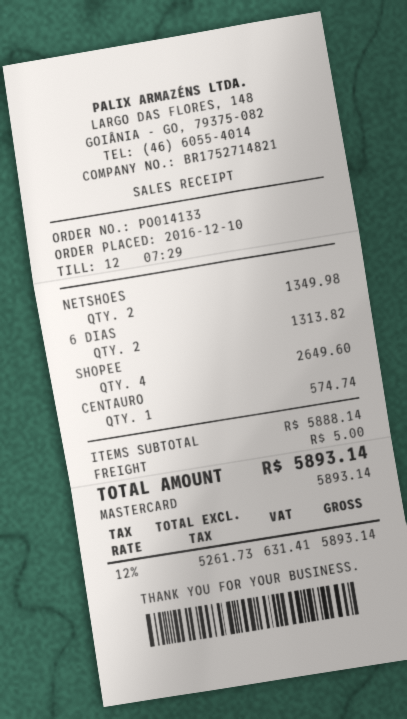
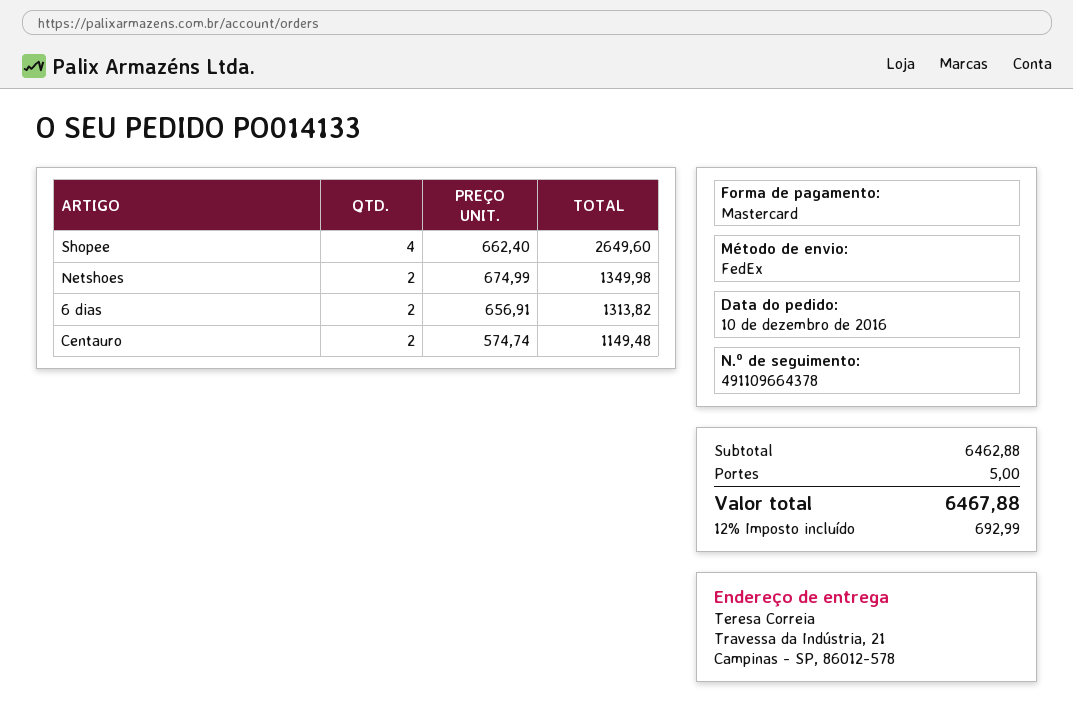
CENTAURO: 1 for 574.74 -> 2 for 1149.48
subtotal: 5888.14 -> 6462.88
tax: 12% = 631.41 -> 12% = 692.99
total: 5893.14 -> 6467.88

